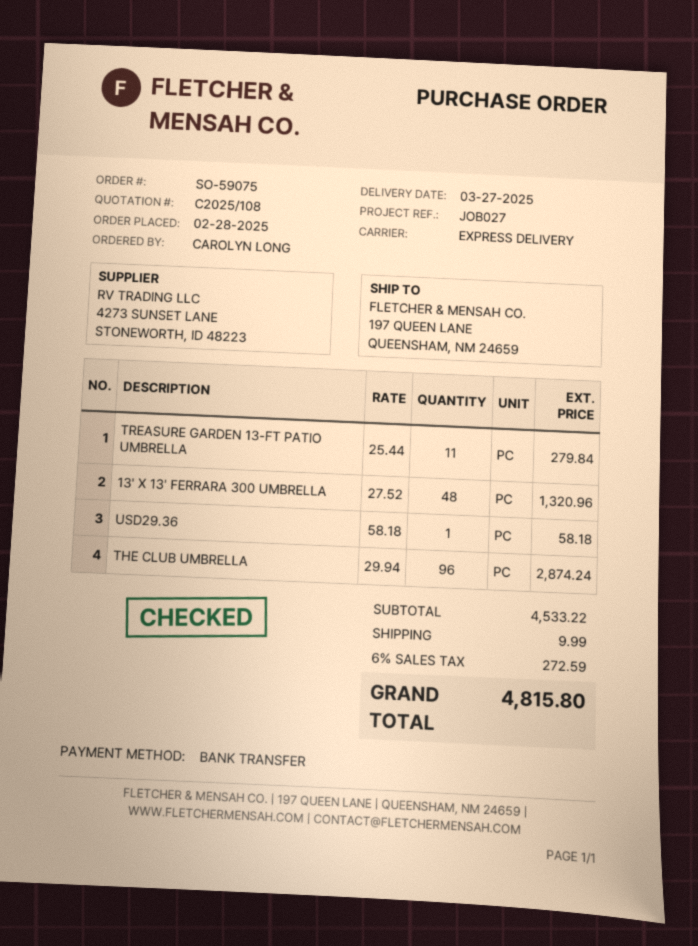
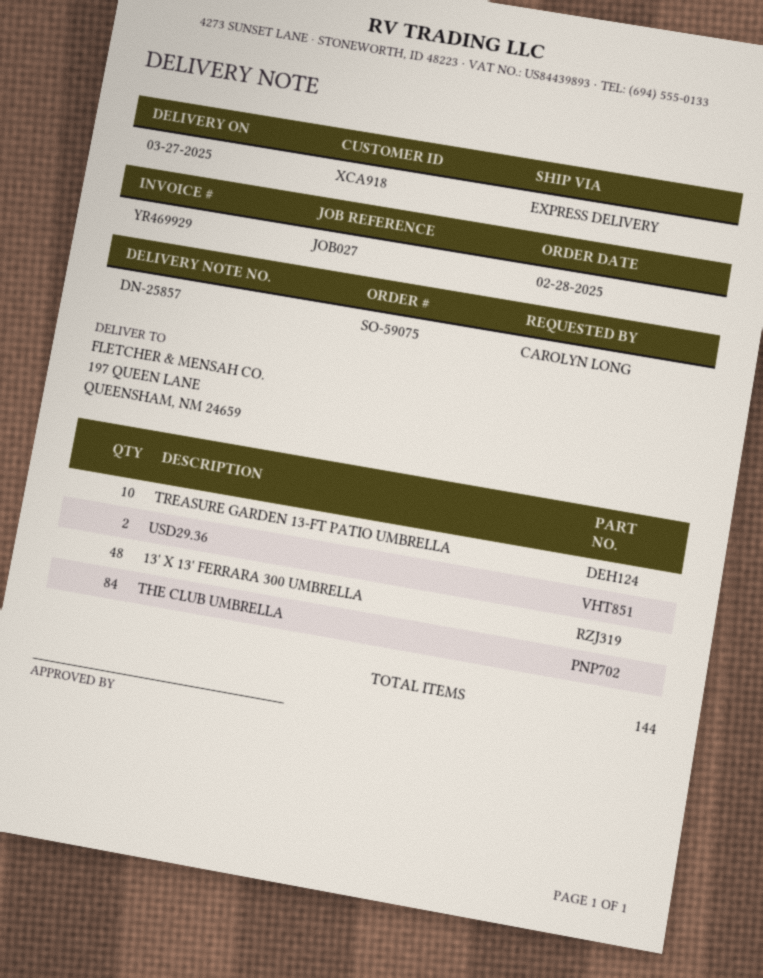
TREASURE GARDEN 13-FT PATIO UMBRELLA: 11 -> 10
USD29.36: 1 -> 2
THE CLUB UMBRELLA: 96 -> 84

